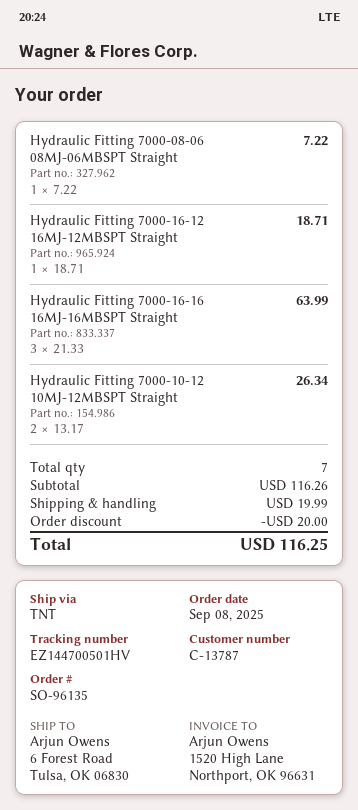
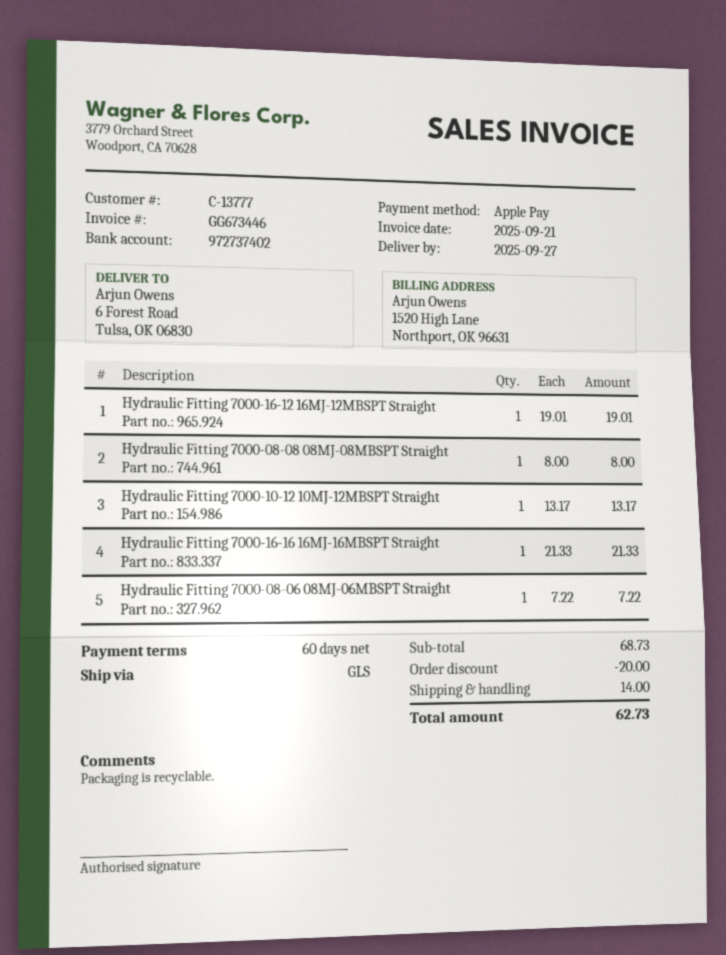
customer number: C-13787 -> C-13777
shipping method: TNT -> GLS
Hydraulic Fitting 7000-16-12 16MJ-12MBSPT Straight: 1 x 18.71 = 18.71 -> 1 x 19.01 = 19.01
Hydraulic Fitting 7000-16-16 16MJ-16MBSPT Straight: 3 x 21.33 = 63.99 -> 1 x 21.33 = 21.33
Hydraulic Fitting 7000-10-12 10MJ-12MBSPT Straight: 2 x 13.17 = 26.34 -> 1 x 13.17 = 13.17
Hydraulic Fitting 7000-08-08 08MJ-08MBSPT Straight: none -> 1 x 8.00 = 8.00
subtotal: 116.26 -> 68.73
shipping: 19.99 -> 14.00
total: 116.25 -> 62.73

